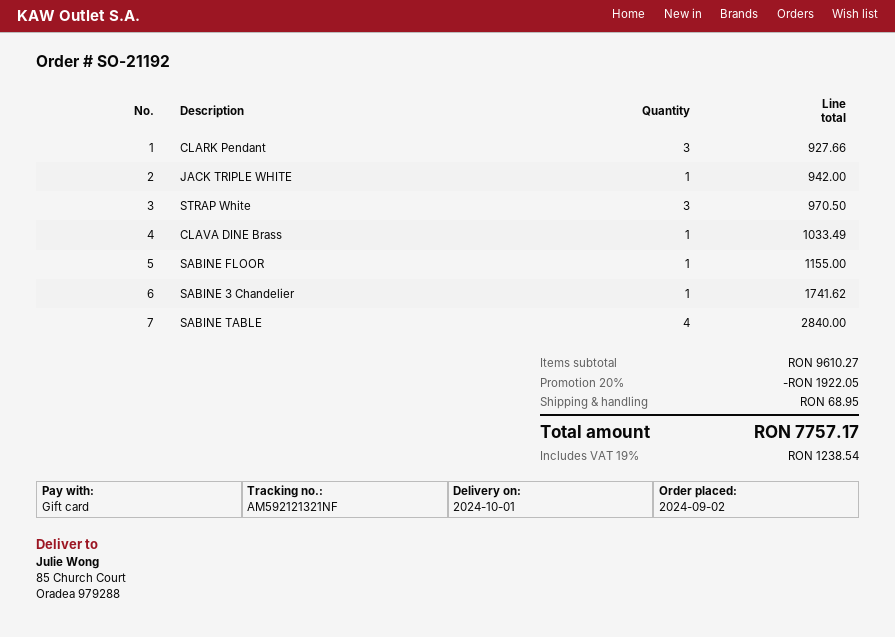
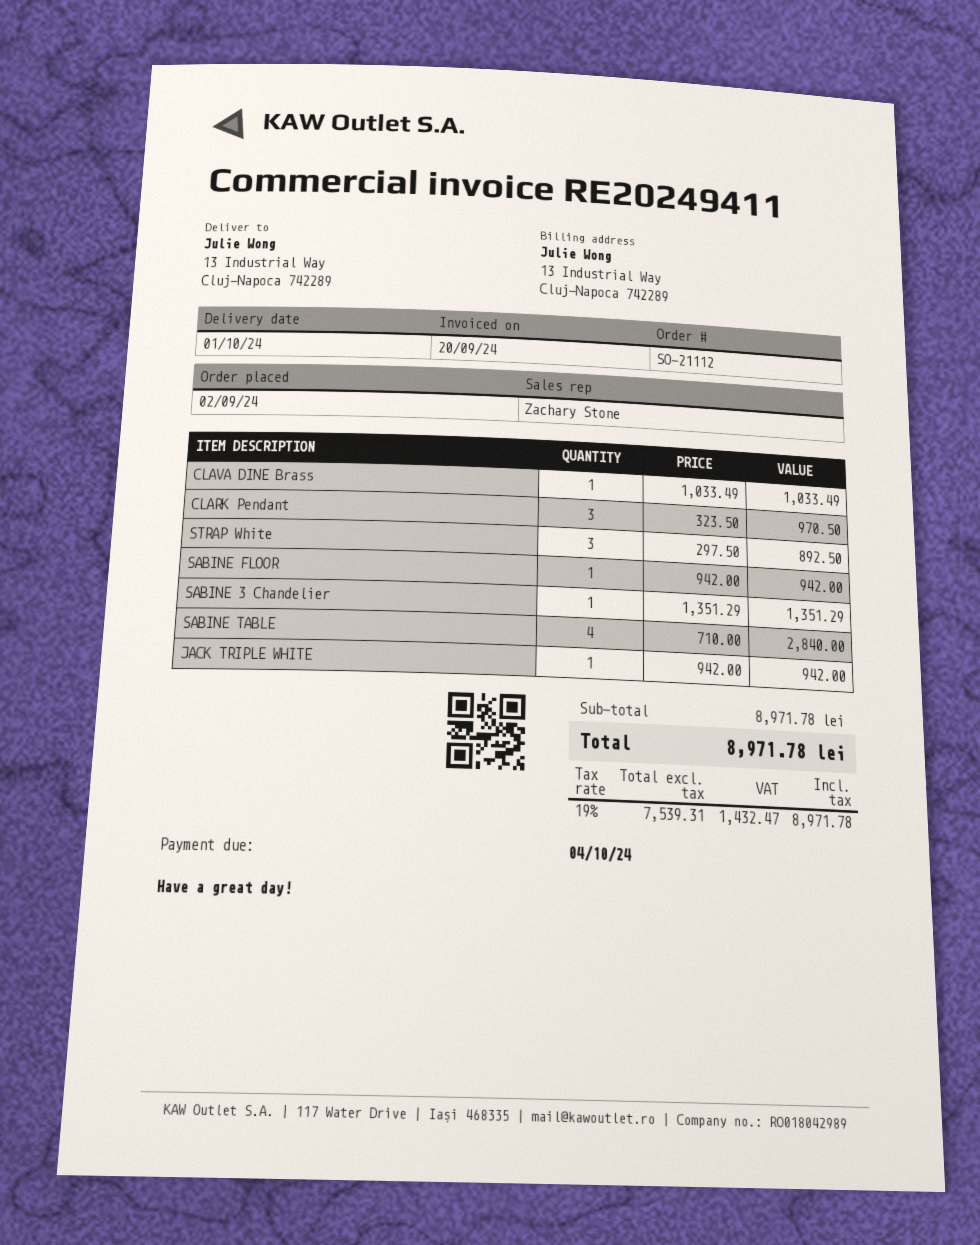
order number: SO-21192 -> SO-21112
ship to: 85 Church Court, Oradea 979288 -> 13 Industrial Way, Cluj-Napoca 742289
CLARK Pendant: 3 for 927.66 -> 3 for 970.50
STRAP White: 3 for 970.50 -> 3 for 892.50
SABINE FLOOR: 1 for 1155.00 -> 1 for 942.00
SABINE 3 Chandelier: 1 for 1741.62 -> 1 for 1351.29
subtotal: 9610.27 -> 8971.78
discount: 20% = 1922.05 -> none
shipping: 68.95 -> none
tax: 19% = 1238.54 -> 19% = 1432.47
total: 7757.17 -> 8971.78

